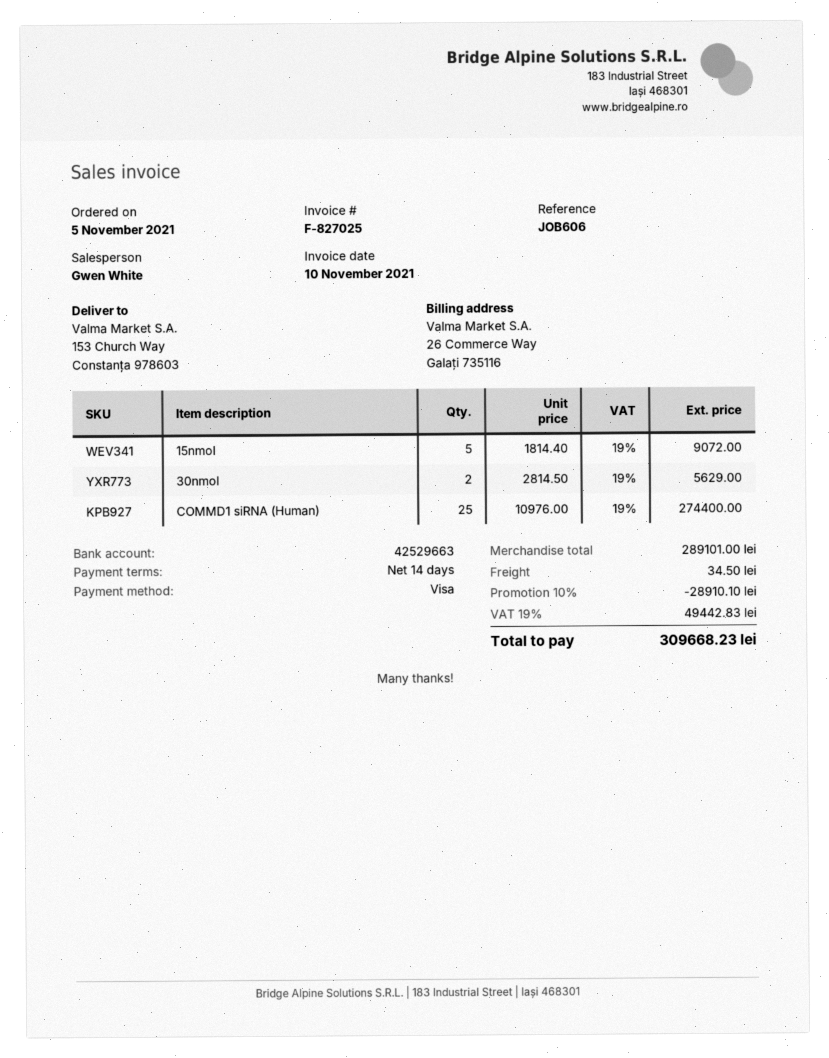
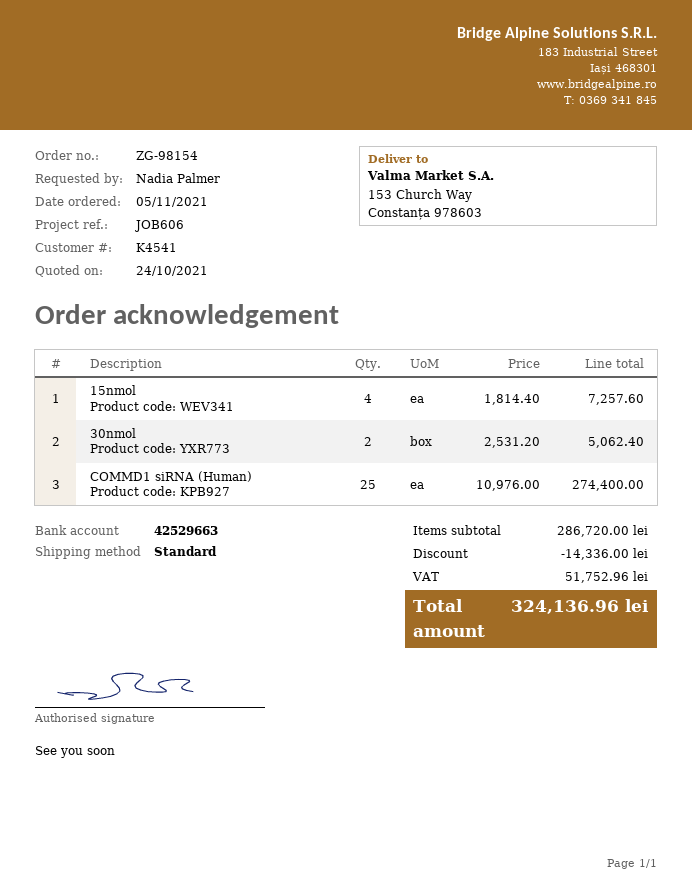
15nmol: 5 x 1814.40 = 9072.00 -> 4 x 1814.40 = 7257.60
30nmol: 2 x 2814.50 = 5629.00 -> 2 x 2531.20 = 5062.40
subtotal: 289101.00 -> 286720.00
discount: 28910.10 -> 14336.00
shipping: 34.50 -> none
tax: 49442.83 -> 51752.96
total: 309668.23 -> 324136.96

